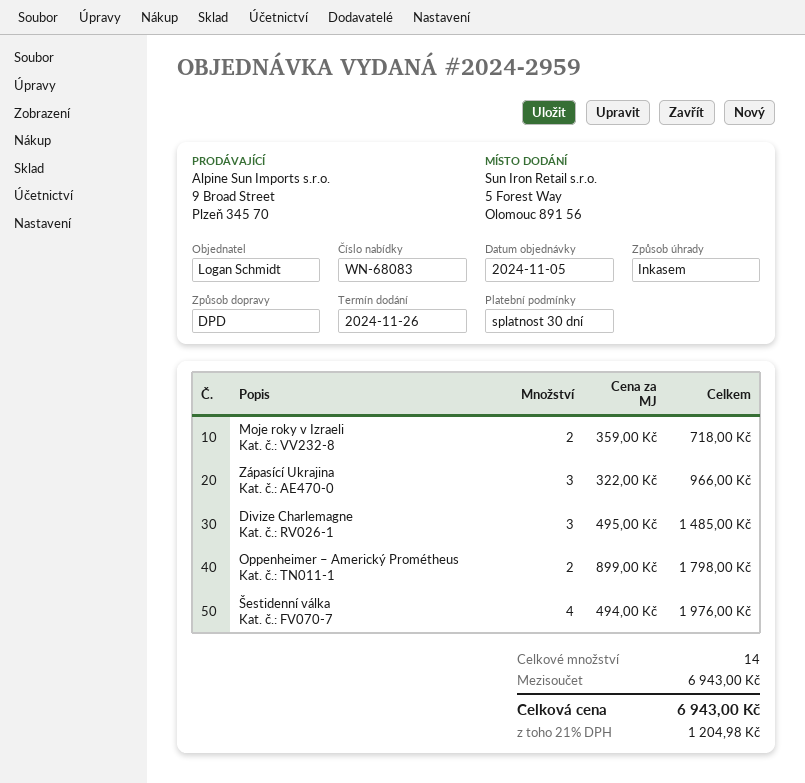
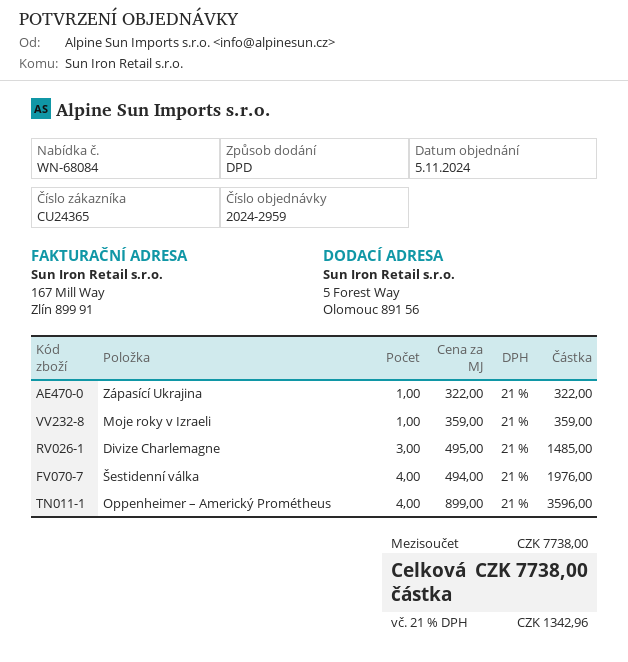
quote number: WN-68083 -> WN-68084
Moje roky v Izraeli: 2 x 359.00 = 718.00 -> 1 x 359.00 = 359.00
Zápasící Ukrajina: 3 x 322.00 = 966.00 -> 1 x 322.00 = 322.00
Oppenheimer – Americký Prométheus: 2 x 899.00 = 1798.00 -> 4 x 899.00 = 3596.00
subtotal: 6943.00 -> 7738.00
tax: 21% = 1204.98 -> 21% = 1342.96
total: 6943.00 -> 7738.00

